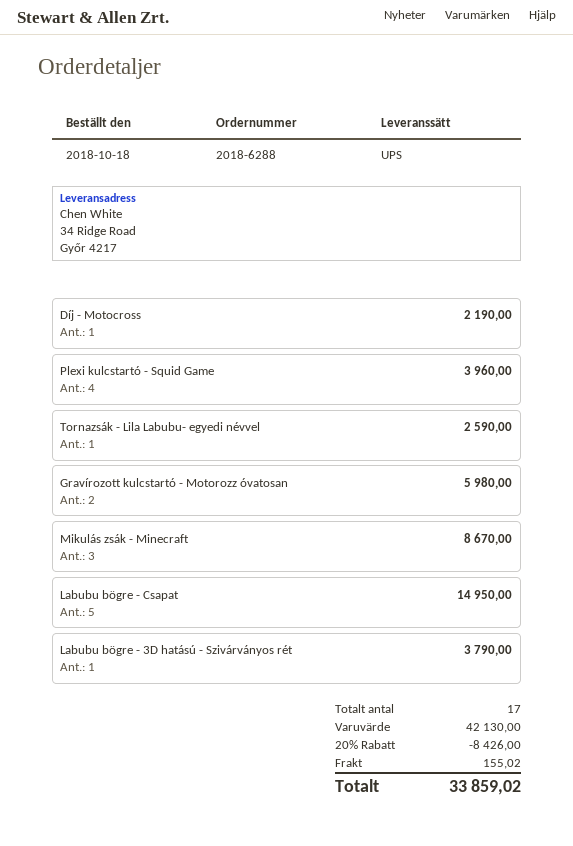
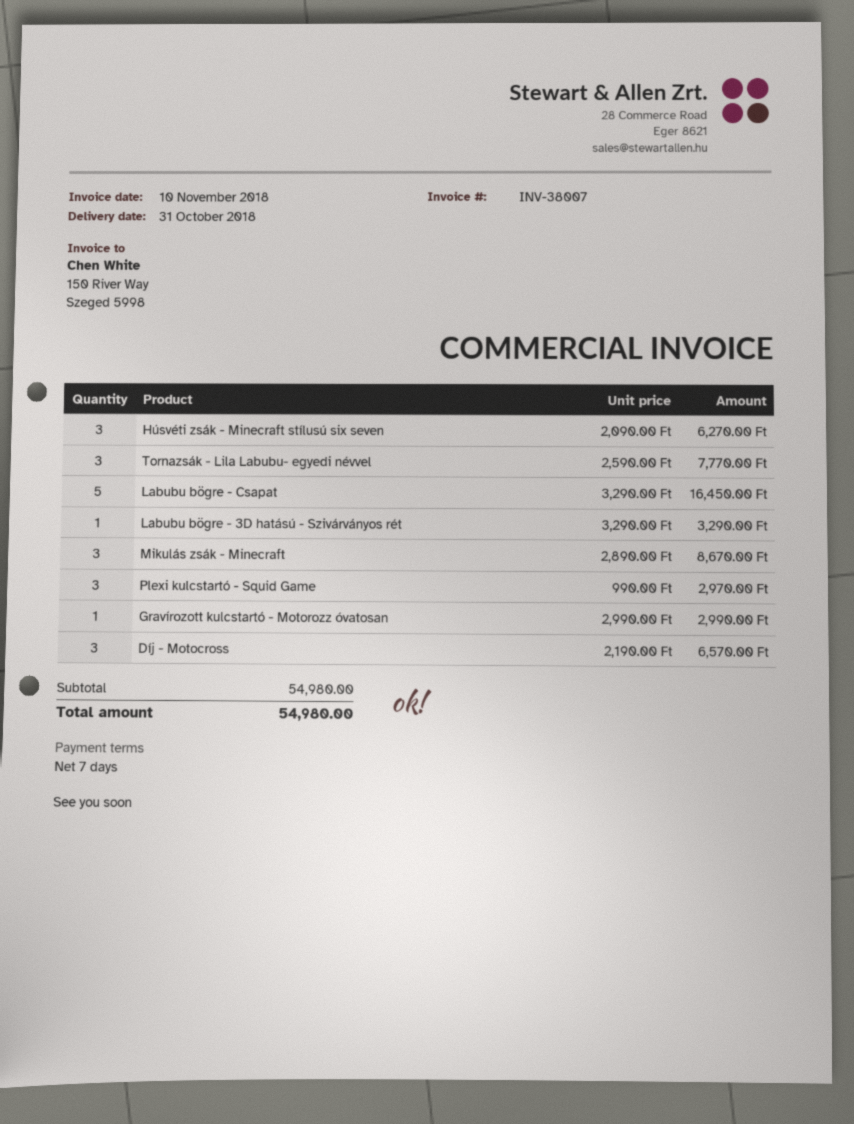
Díj - Motocross: 1 for 2190.00 -> 3 for 6570.00
Plexi kulcstartó - Squid Game: 4 for 3960.00 -> 3 for 2970.00
Tornazsák - Lila Labubu- egyedi névvel: 1 for 2590.00 -> 3 for 7770.00
Gravírozott kulcstartó - Motorozz óvatosan: 2 for 5980.00 -> 1 for 2990.00
Labubu bögre - Csapat: 5 for 14950.00 -> 5 for 16450.00
Labubu bögre - 3D hatású - Szivárványos rét: 1 for 3790.00 -> 1 for 3290.00
Húsvéti zsák - Minecraft stílusú six seven: none -> 3 for 6270.00
subtotal: 42130.00 -> 54980.00
discount: 20% = 8426.00 -> none
shipping: 155.02 -> none
total: 33859.02 -> 54980.00

